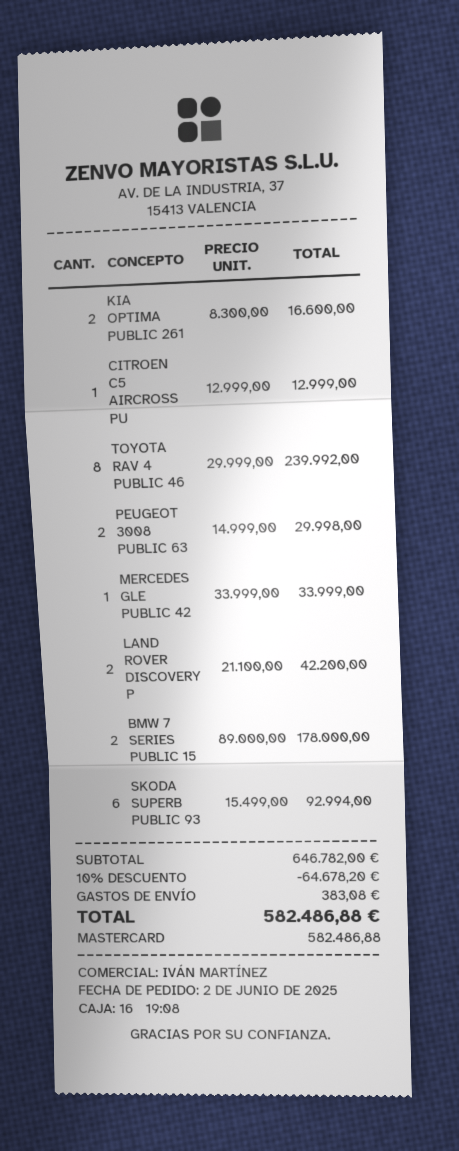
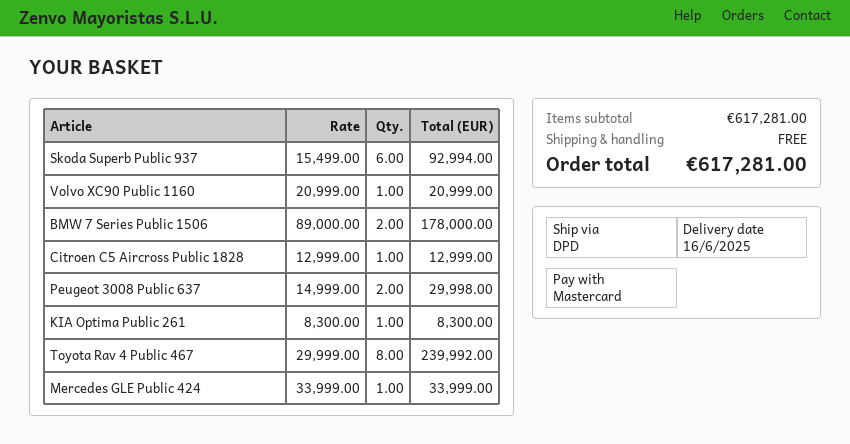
KIA OPTIMA PUBLIC 261: 2 x 8300.00 = 16600.00 -> 1 x 8300.00 = 8300.00
LAND ROVER DISCOVERY P: 2 x 21100.00 = 42200.00 -> none
Volvo XC90 Public 1160: none -> 1 x 20999.00 = 20999.00
subtotal: 646782.00 -> 617281.00
discount: 10% = 64678.20 -> none
shipping: 383.08 -> 0.00
total: 582486.88 -> 617281.00

